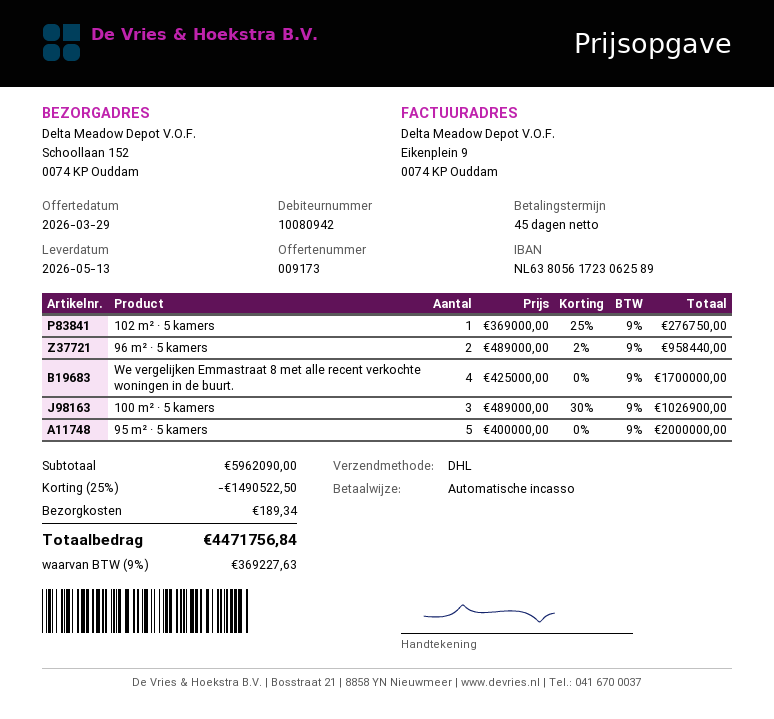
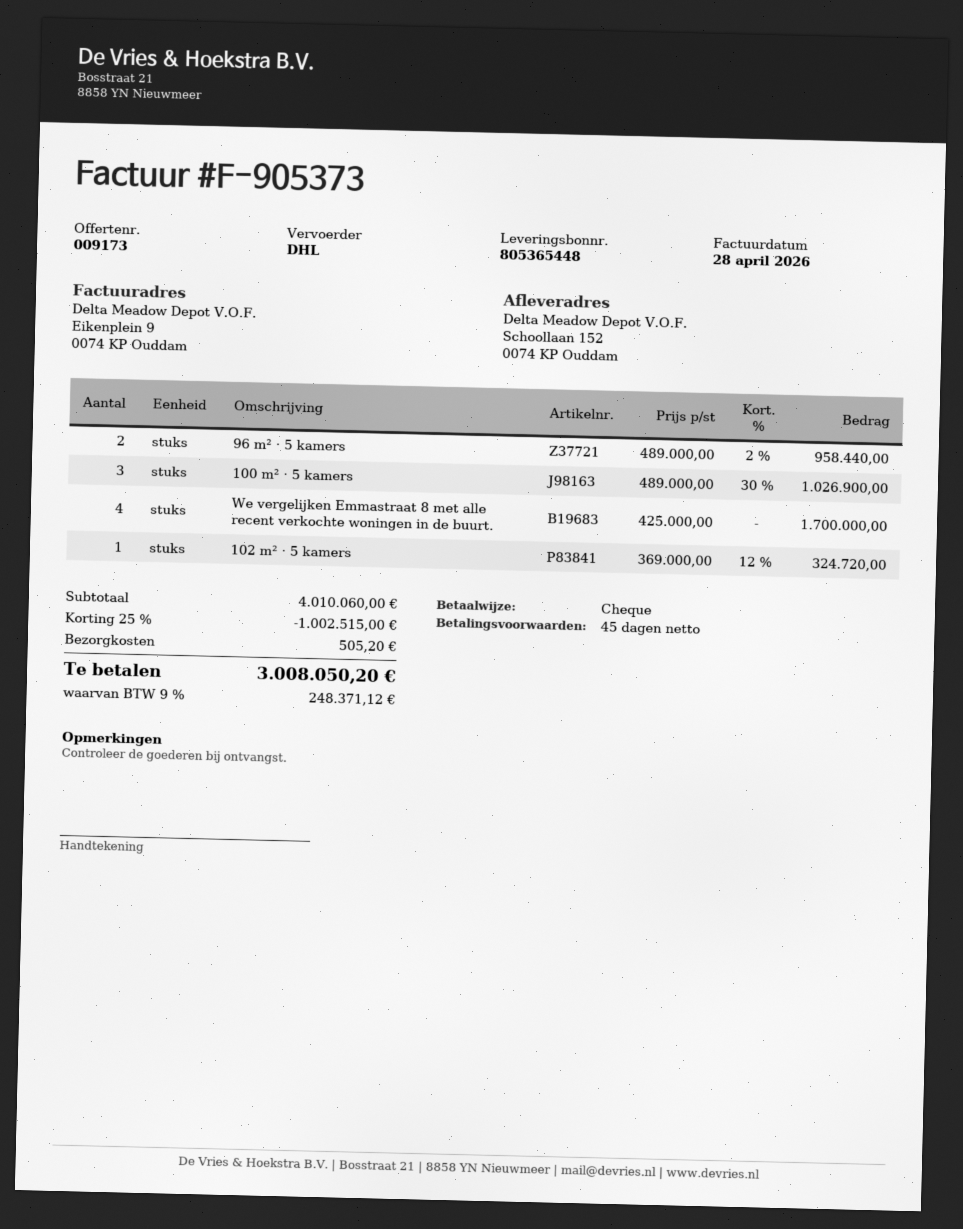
payment method: direct debit -> cheque
102 m² · 5 kamers: 1 x 369000.00 - 25% = 276750.00 -> 1 x 369000.00 - 12% = 324720.00
95 m² · 5 kamers: 5 x 400000.00 = 2000000.00 -> none
subtotal: 5962090.00 -> 4010060.00
discount: 25% = 1490522.50 -> 25% = 1002515.00
shipping: 189.34 -> 505.20
tax: 9% = 369227.63 -> 9% = 248371.12
total: 4471756.84 -> 3008050.20

